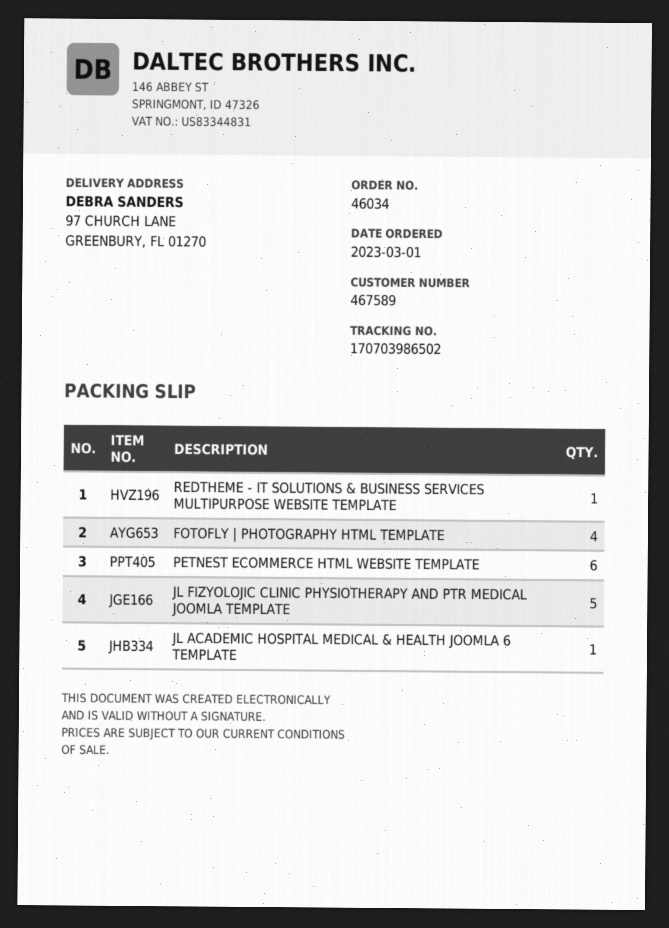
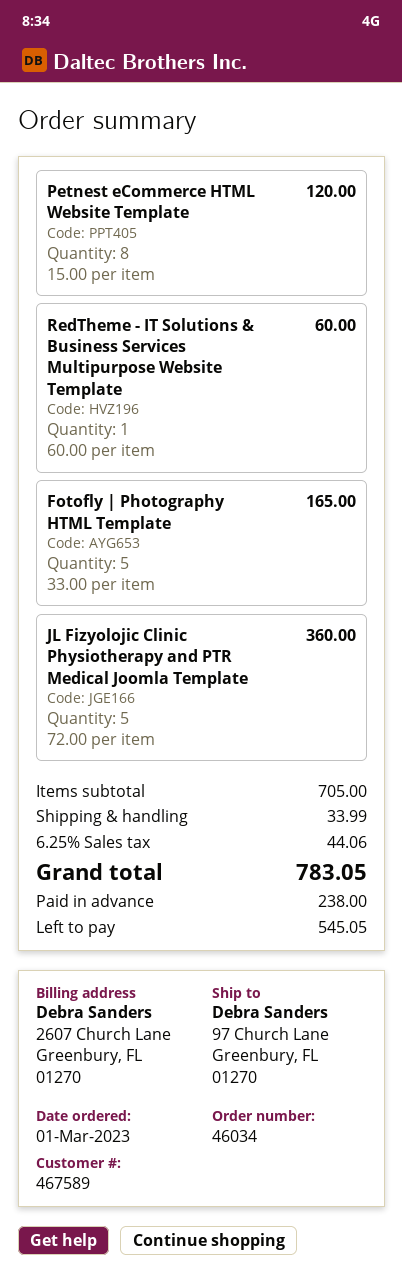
FOTOFLY | PHOTOGRAPHY HTML TEMPLATE: 4 -> 5
PETNEST ECOMMERCE HTML WEBSITE TEMPLATE: 6 -> 8
JL ACADEMIC HOSPITAL MEDICAL & HEALTH JOOMLA 6 TEMPLATE: 1 -> none

